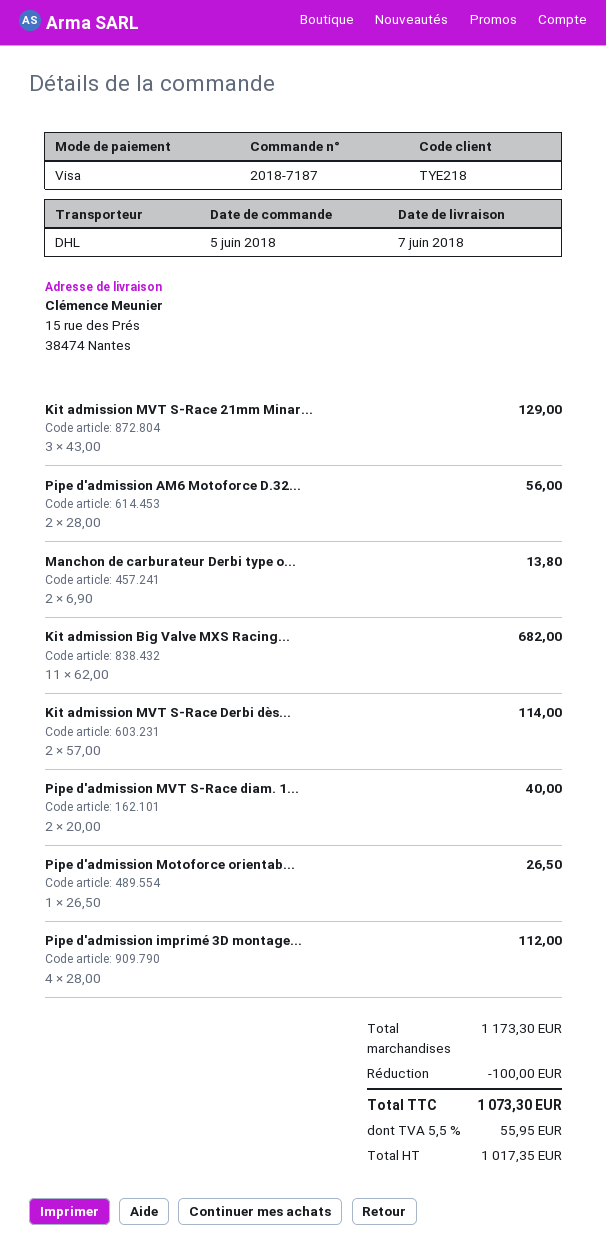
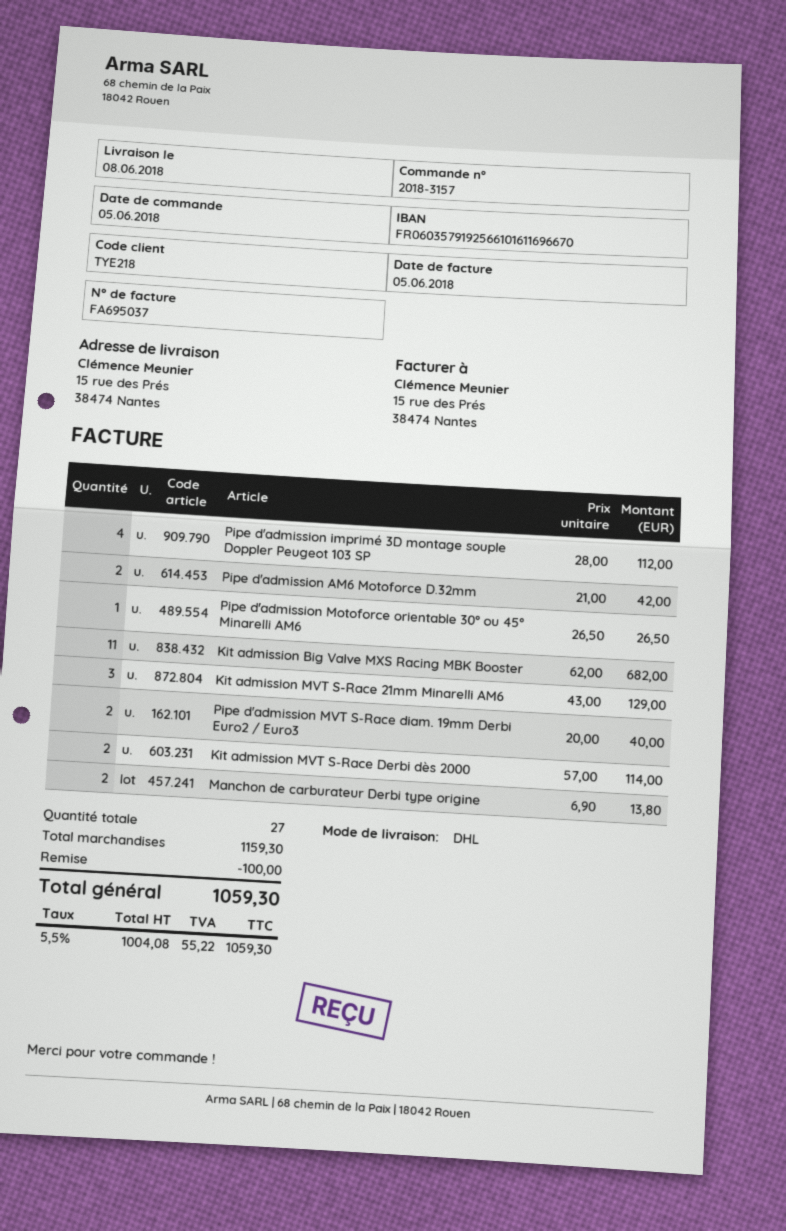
order number: 2018-7187 -> 2018-3157
delivery date: 2018-06-07 -> 2018-06-08
Pipe d'admission AM6 Motoforce D.32...: 2 x 28.00 = 56.00 -> 2 x 21.00 = 42.00
subtotal: 1173.30 -> 1159.30
net: 1017.35 -> 1004.08
tax: 5.5% = 55.95 -> 5.5% = 55.22
total: 1073.30 -> 1059.30

